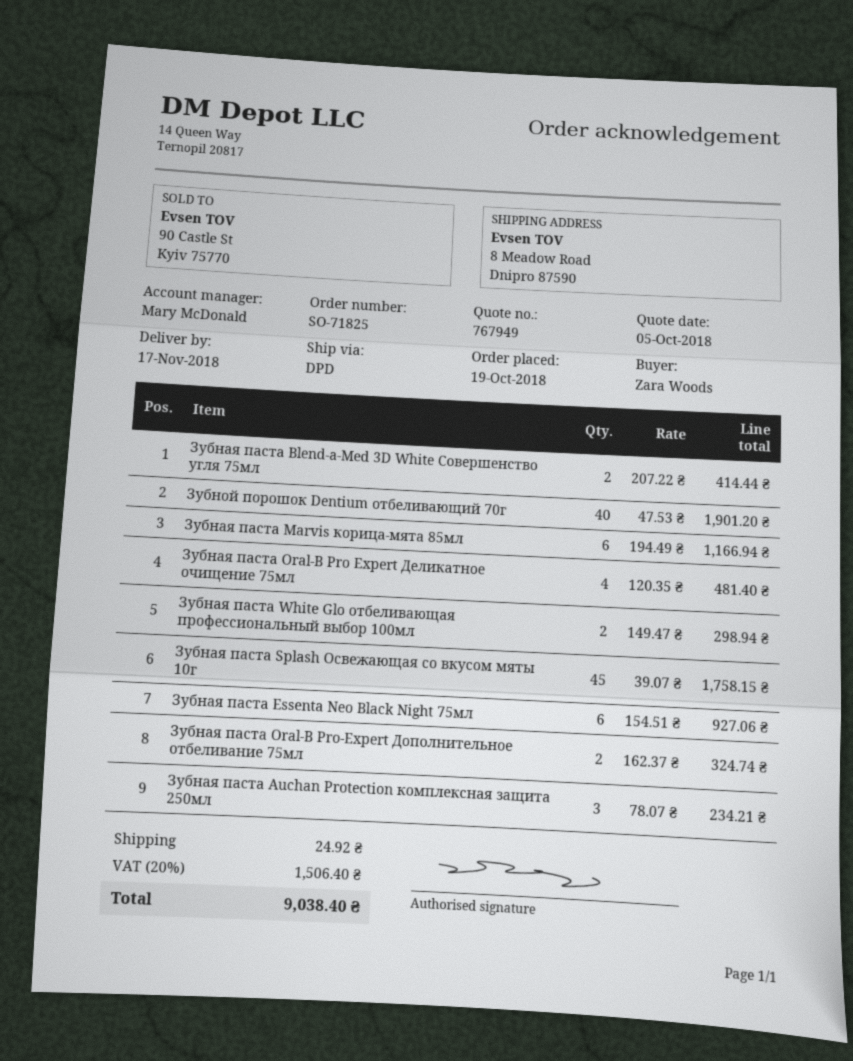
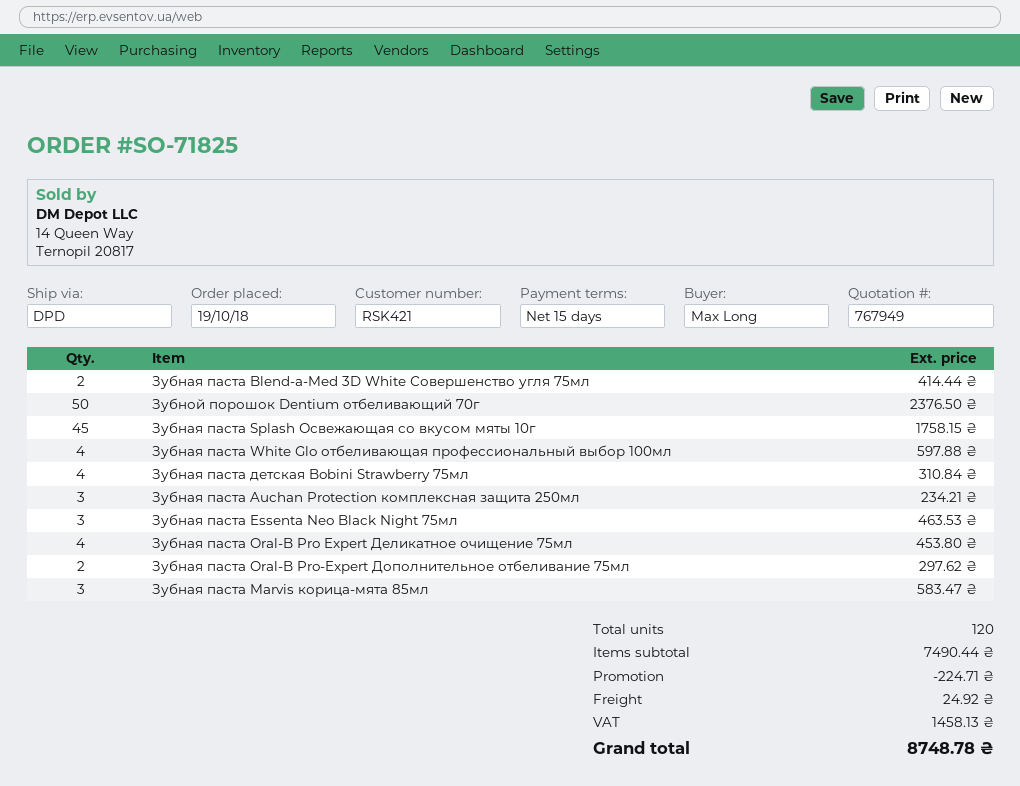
ordered by: Zara Woods -> Max Long
Зубной порошок Dentium отбеливающий 70г: 40 for 1901.20 -> 50 for 2376.50
Зубная паста Marvis корица-мята 85мл: 6 for 1166.94 -> 3 for 583.47
Зубная паста Oral-B Pro Expert Деликатное очищение 75мл: 4 for 481.40 -> 4 for 453.80
Зубная паста White Glo отбеливающая профессиональный выбор 100мл: 2 for 298.94 -> 4 for 597.88
Зубная паста Essenta Neo Black Night 75мл: 6 for 927.06 -> 3 for 463.53
Зубная паста Oral-B Pro-Expert Дополнительное отбеливание 75мл: 2 for 324.74 -> 2 for 297.62
Зубная паста детская Bobini Strawberry 75мл: none -> 4 for 310.84
discount: none -> 224.71
tax: 1506.40 -> 1458.13
total: 9038.40 -> 8748.78

